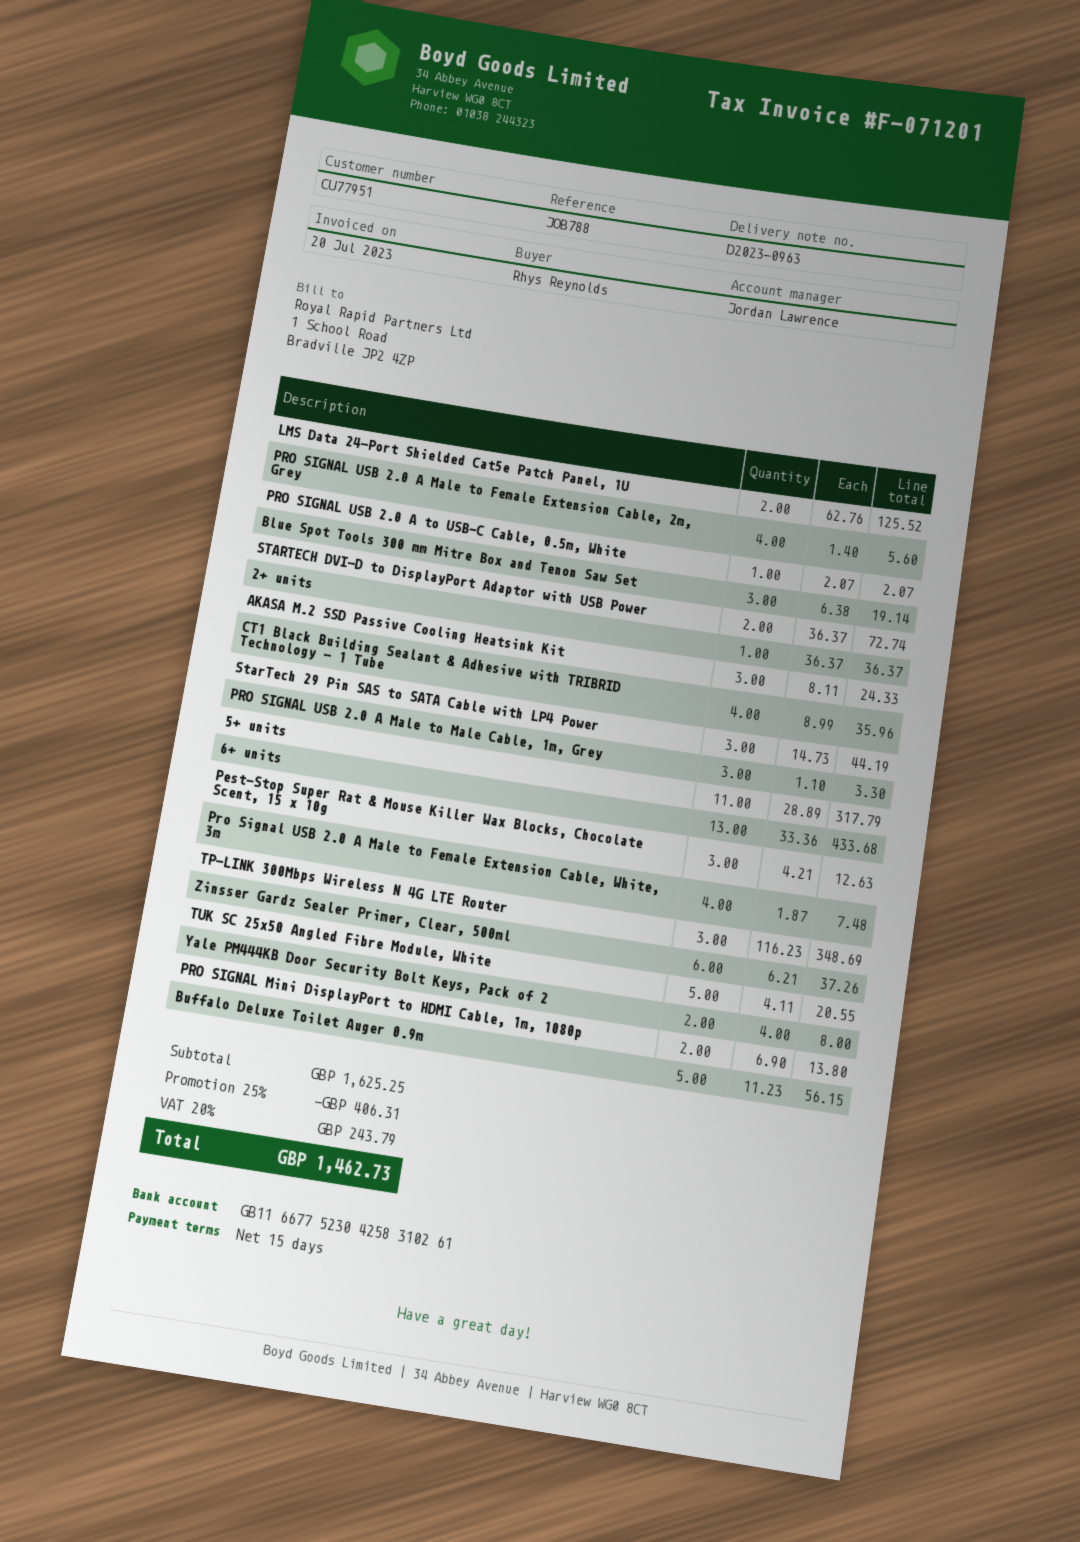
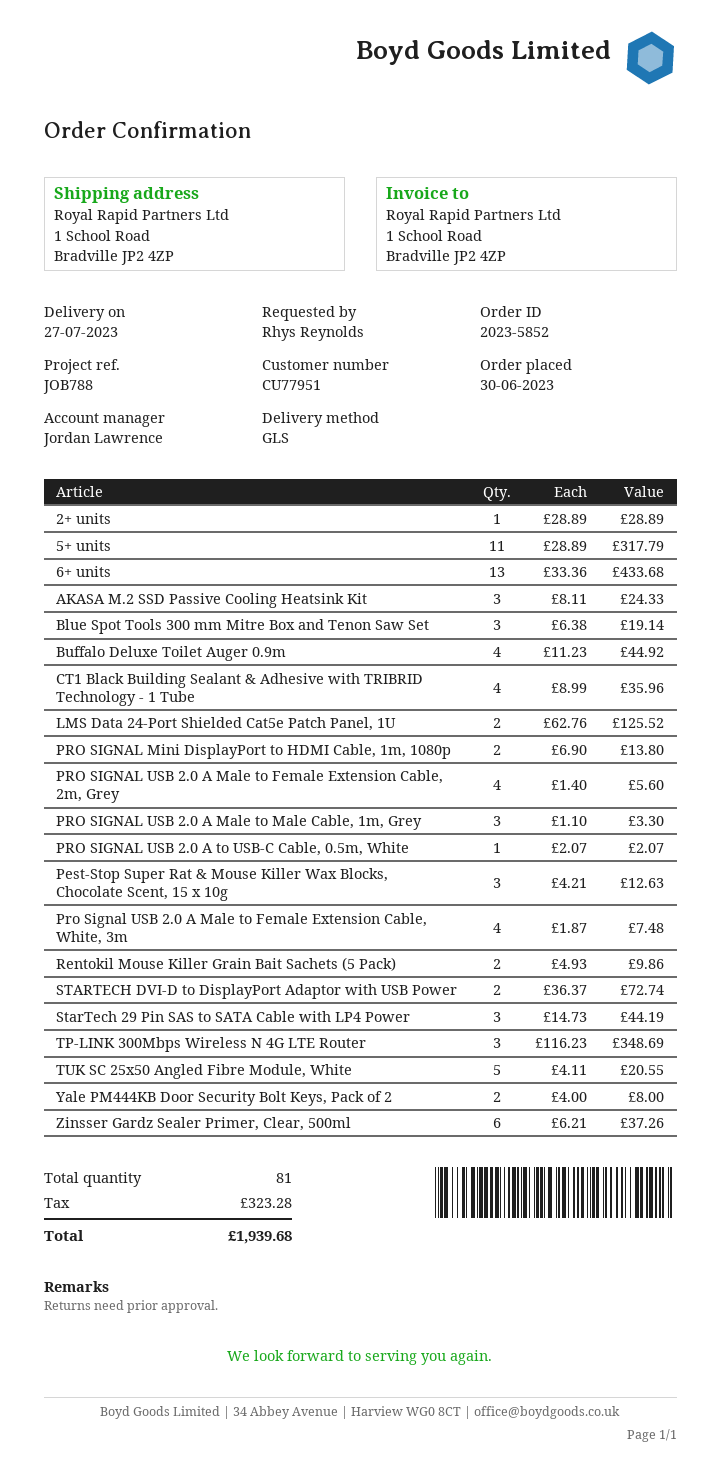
2+ units: 1 x 36.37 = 36.37 -> 1 x 28.89 = 28.89
Buffalo Deluxe Toilet Auger 0.9m: 5 x 11.23 = 56.15 -> 4 x 11.23 = 44.92
Rentokil Mouse Killer Grain Bait Sachets (5 Pack): none -> 2 x 4.93 = 9.86
discount: 25% = 406.31 -> none
tax: 243.79 -> 323.28
total: 1462.73 -> 1939.68

